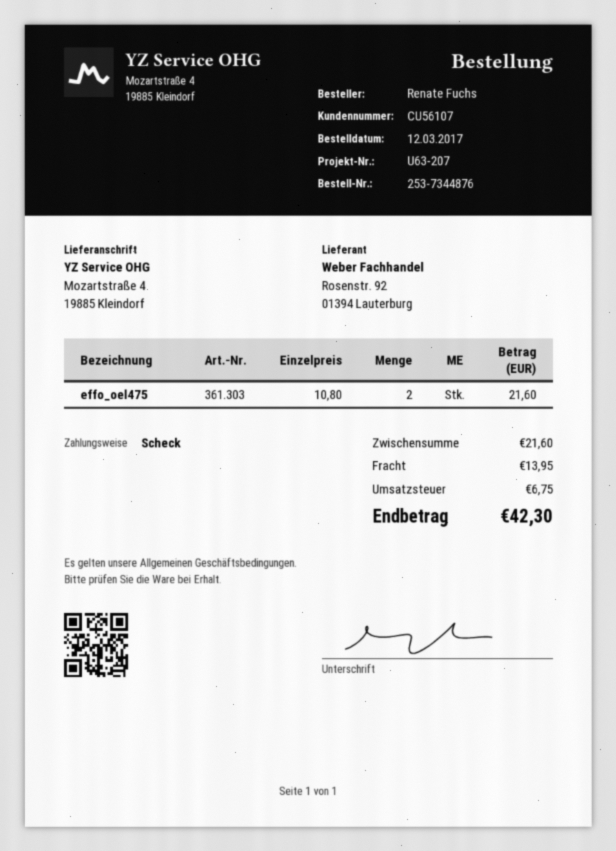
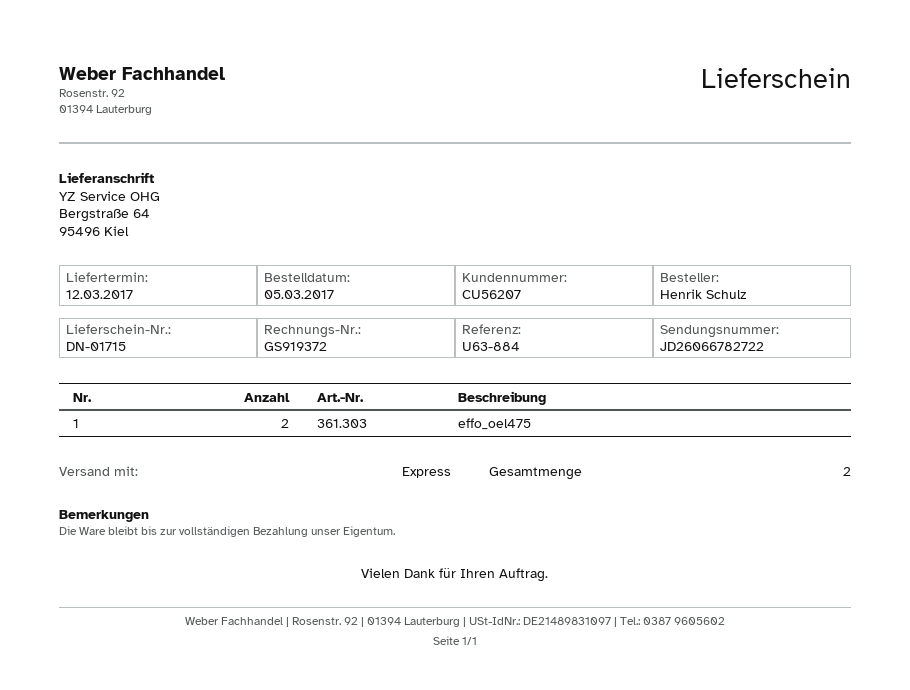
order date: 2017-03-12 -> 2017-03-05
customer number: CU56107 -> CU56207
reference: U63-207 -> U63-884
ordered by: Renate Fuchs -> Henrik Schulz
ship to: Mozartstraße 4, 19885 Kleindorf -> Bergstraße 64, 95496 Kiel

